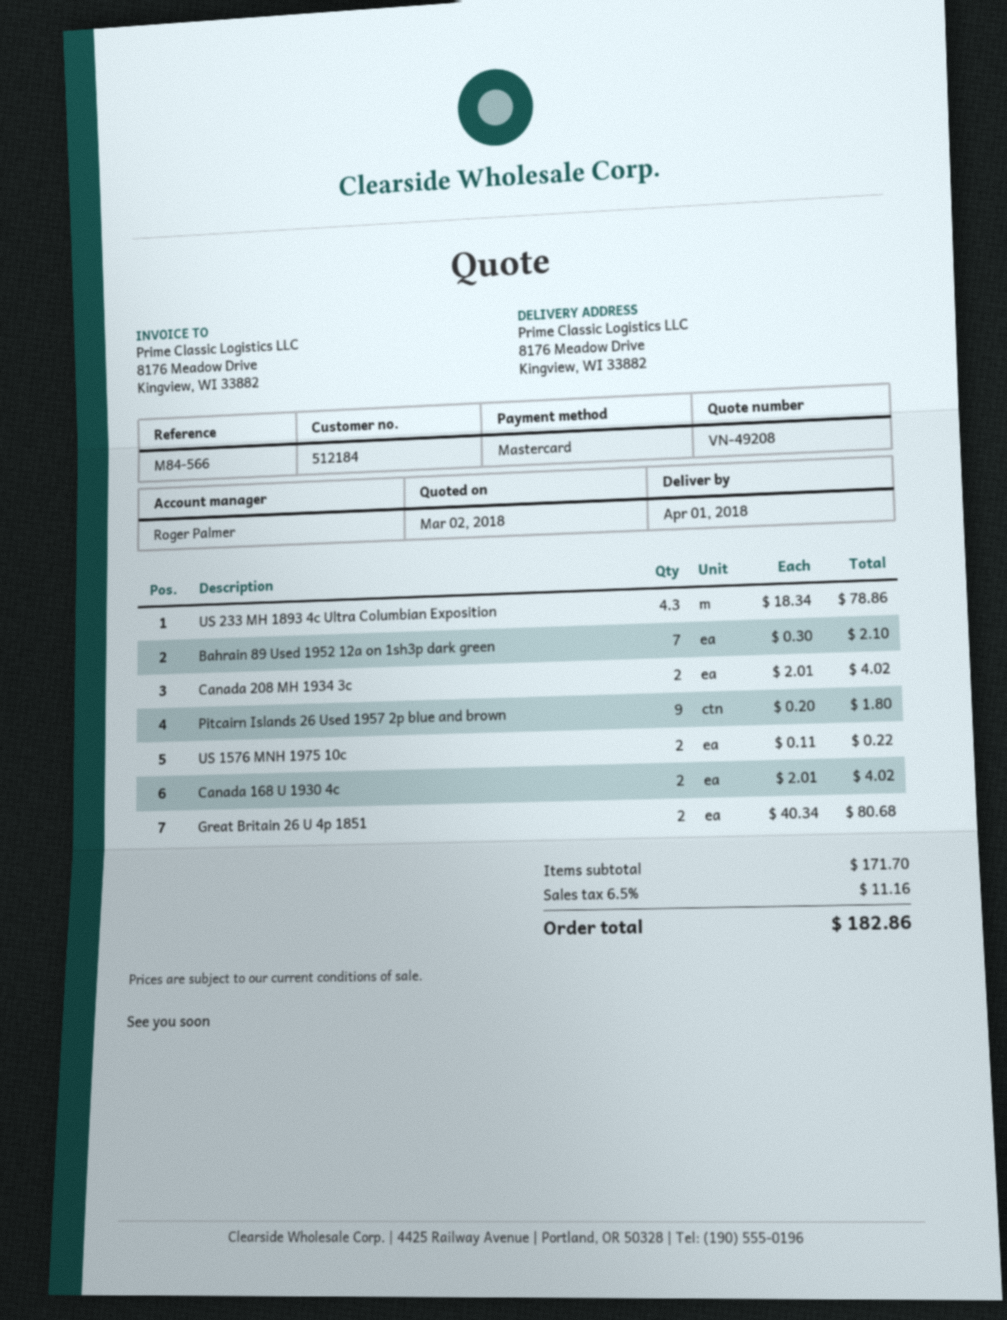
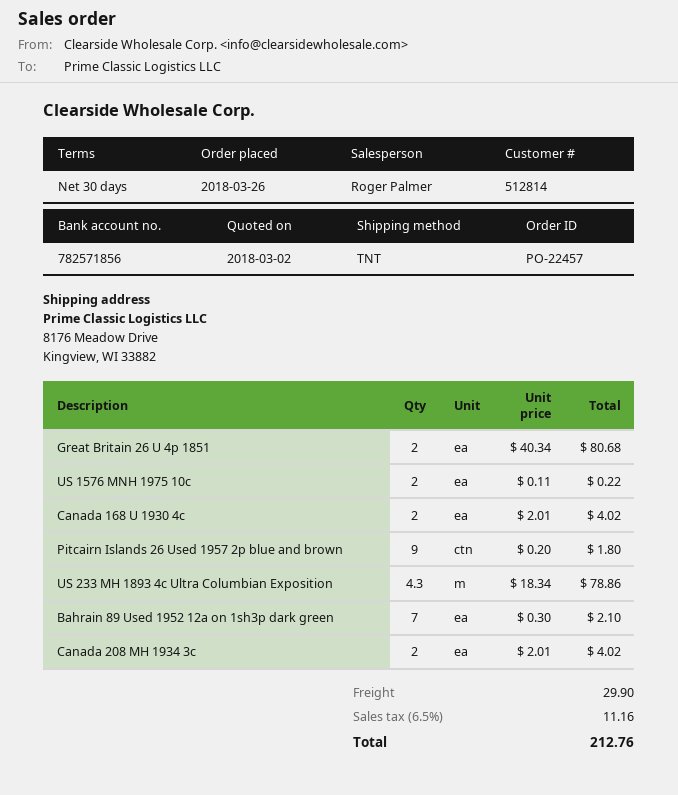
customer number: 512184 -> 512814
shipping: none -> 29.90
total: 182.86 -> 212.76

